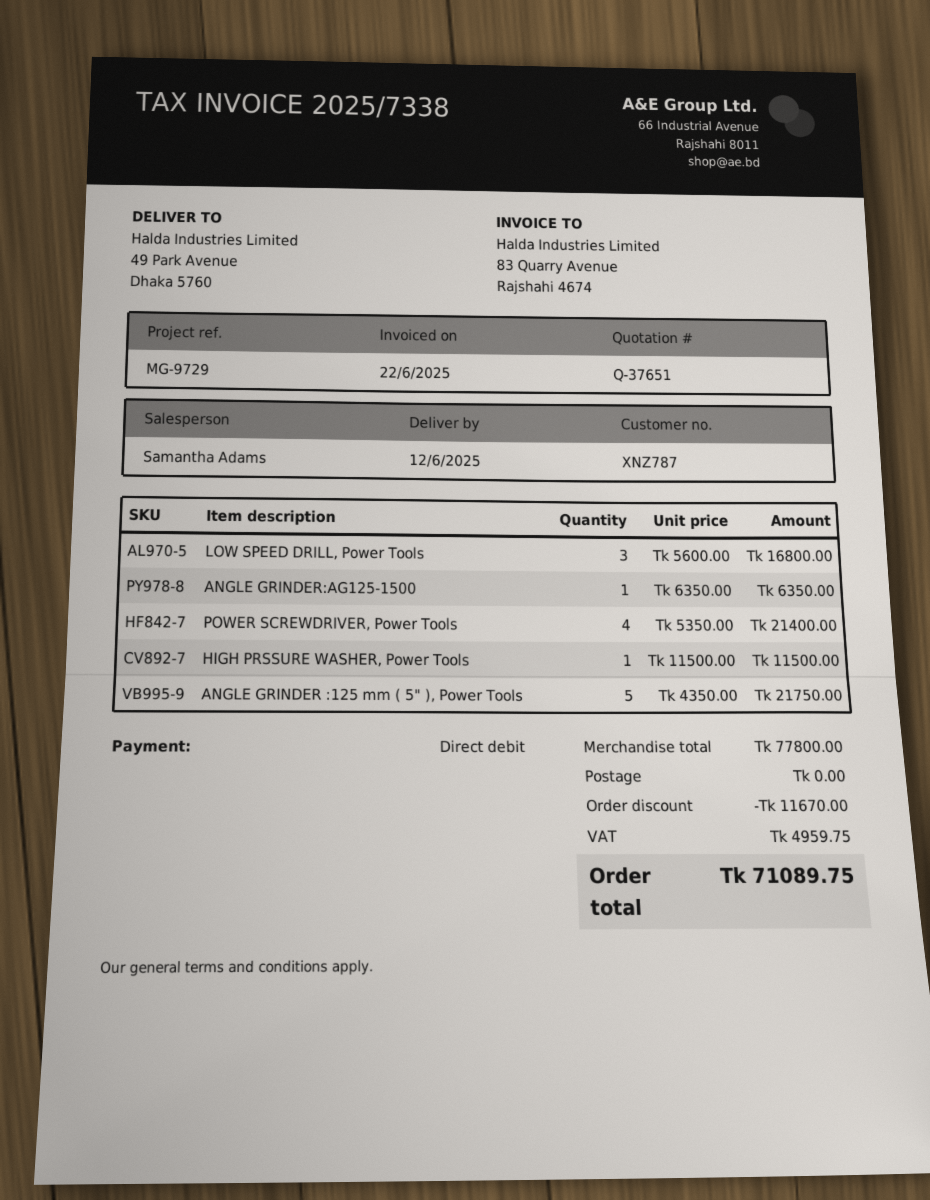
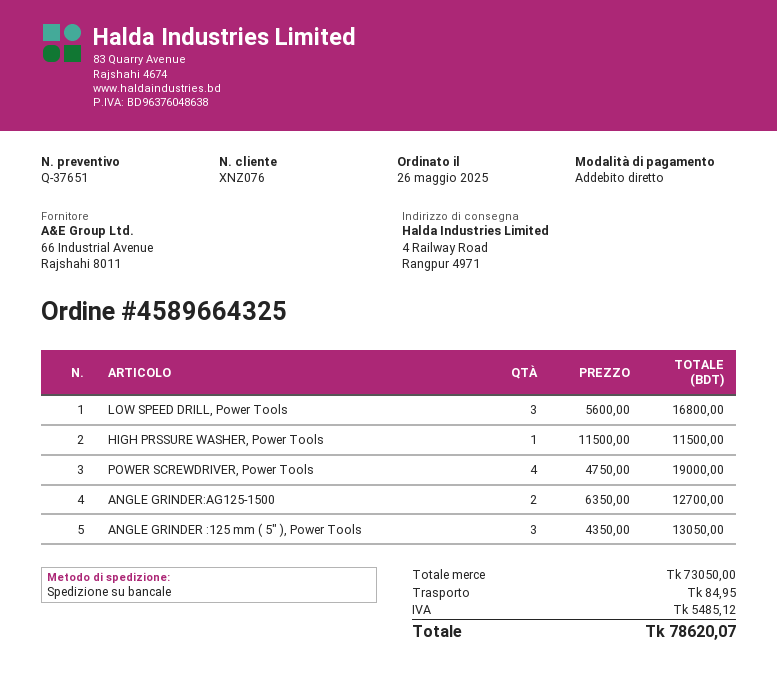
customer number: XNZ787 -> XNZ076
ship to: 49 Park Avenue, Dhaka 5760 -> 4 Railway Road, Rangpur 4971
ANGLE GRINDER:AG125-1500: 1 x 6350.00 = 6350.00 -> 2 x 6350.00 = 12700.00
POWER SCREWDRIVER, Power Tools: 4 x 5350.00 = 21400.00 -> 4 x 4750.00 = 19000.00
ANGLE GRINDER :125 mm ( 5" ), Power Tools: 5 x 4350.00 = 21750.00 -> 3 x 4350.00 = 13050.00
subtotal: 77800.00 -> 73050.00
discount: 11670.00 -> none
shipping: 0.00 -> 84.95
tax: 4959.75 -> 5485.12
total: 71089.75 -> 78620.07

